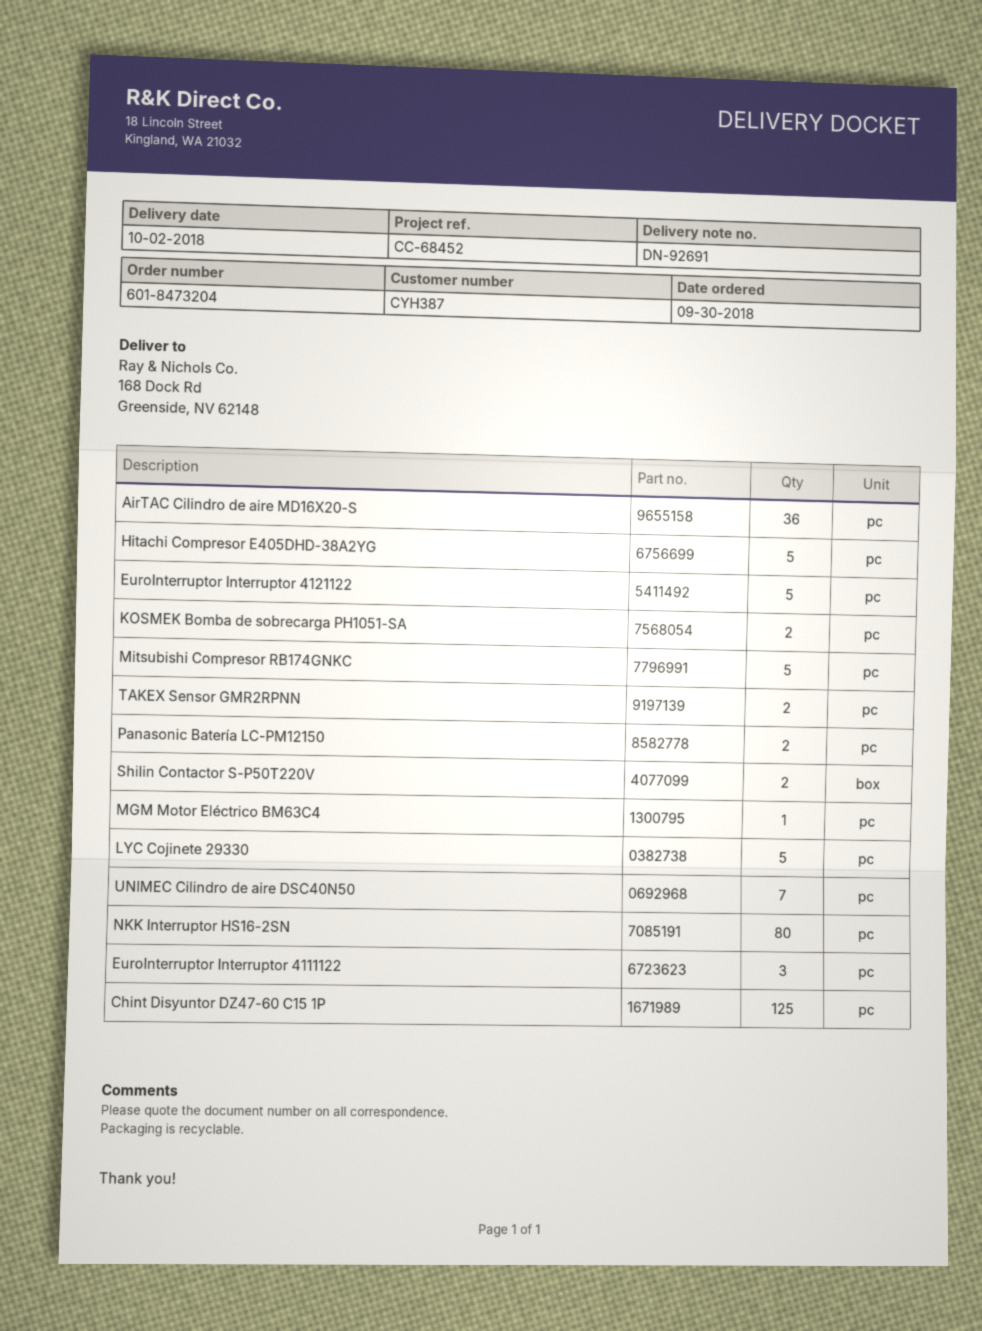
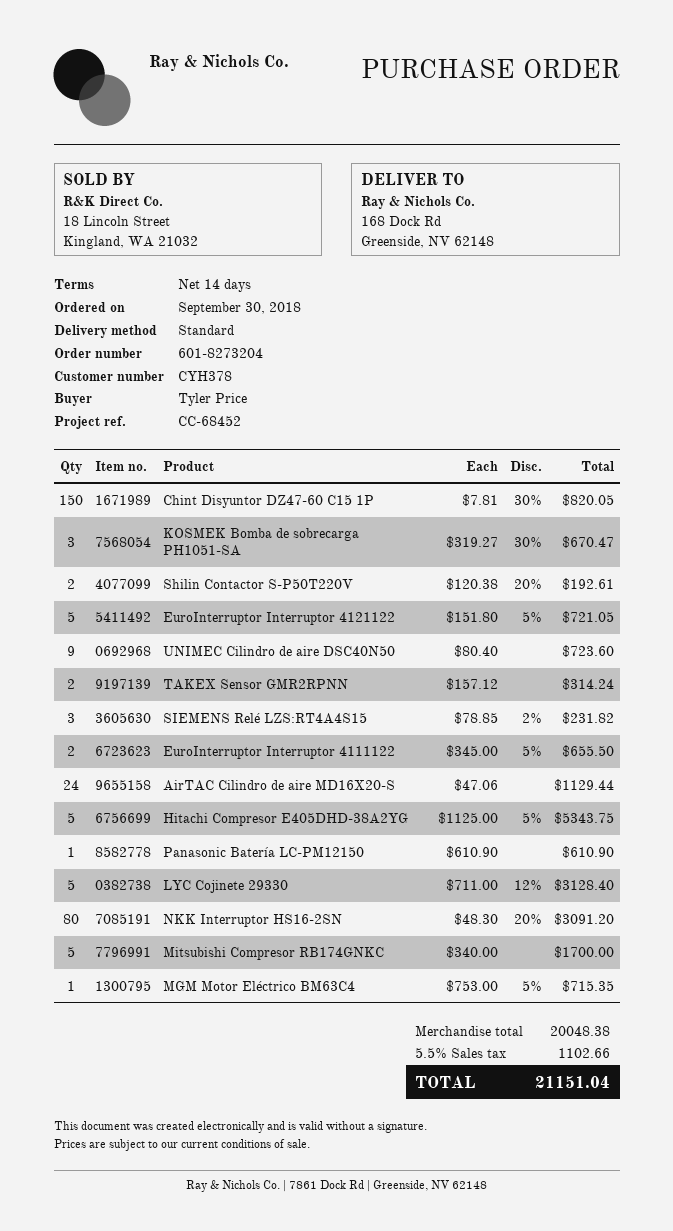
order number: 601-8473204 -> 601-8273204
customer number: CYH387 -> CYH378
AirTAC Cilindro de aire MD16X20-S: 36 -> 24
KOSMEK Bomba de sobrecarga PH1051-SA: 2 -> 3
Panasonic Batería LC-PM12150: 2 -> 1
UNIMEC Cilindro de aire DSC40N50: 7 -> 9
EuroInterruptor Interruptor 4111122: 3 -> 2
Chint Disyuntor DZ47-60 C15 1P: 125 -> 150
SIEMENS Relé LZS:RT4A4S15: none -> 3

